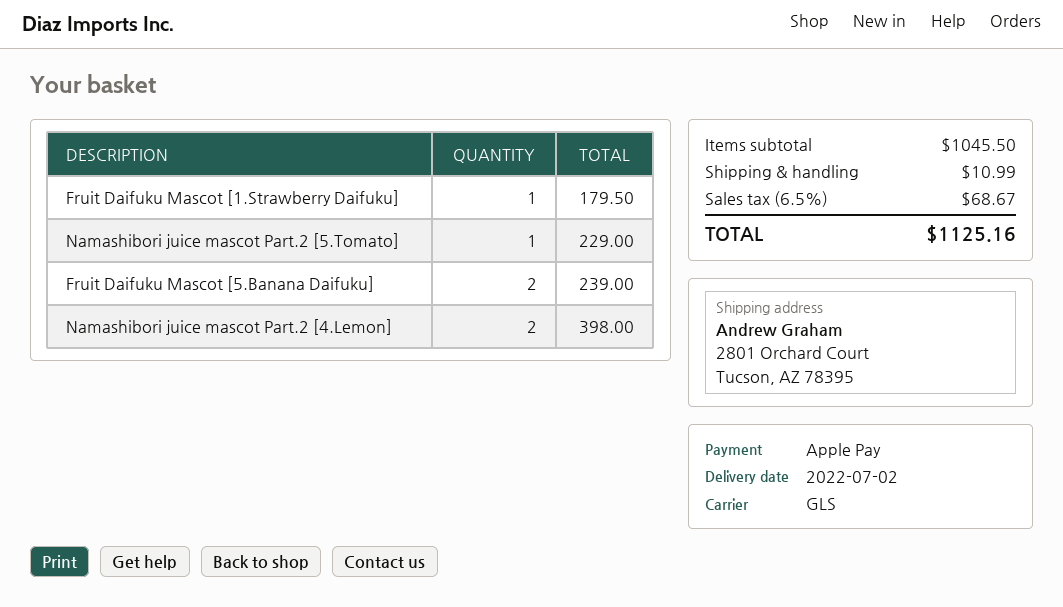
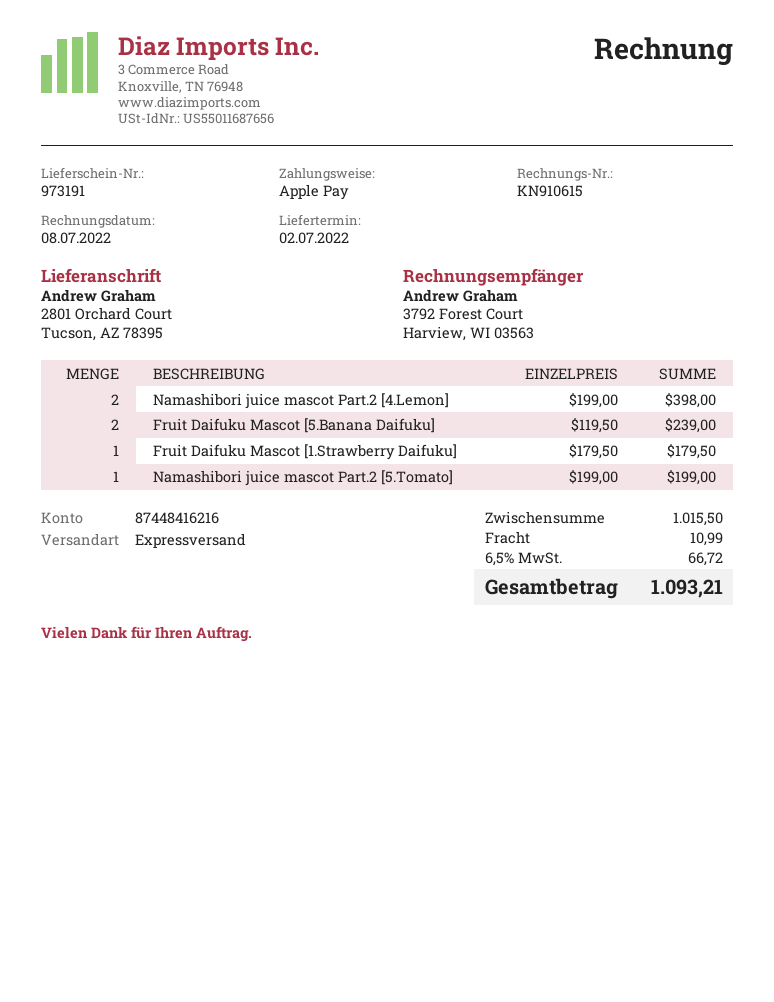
shipping method: GLS -> express
Namashibori juice mascot Part.2 [5.Tomato]: 1 for 229.00 -> 1 for 199.00
subtotal: 1045.50 -> 1015.50
tax: 6.5% = 68.67 -> 6.5% = 66.72
total: 1125.16 -> 1093.21

